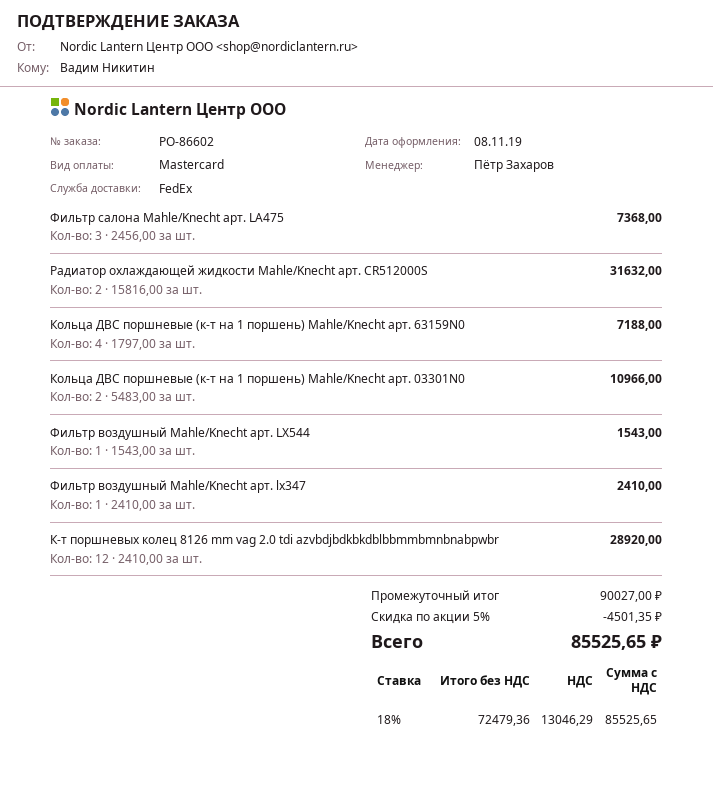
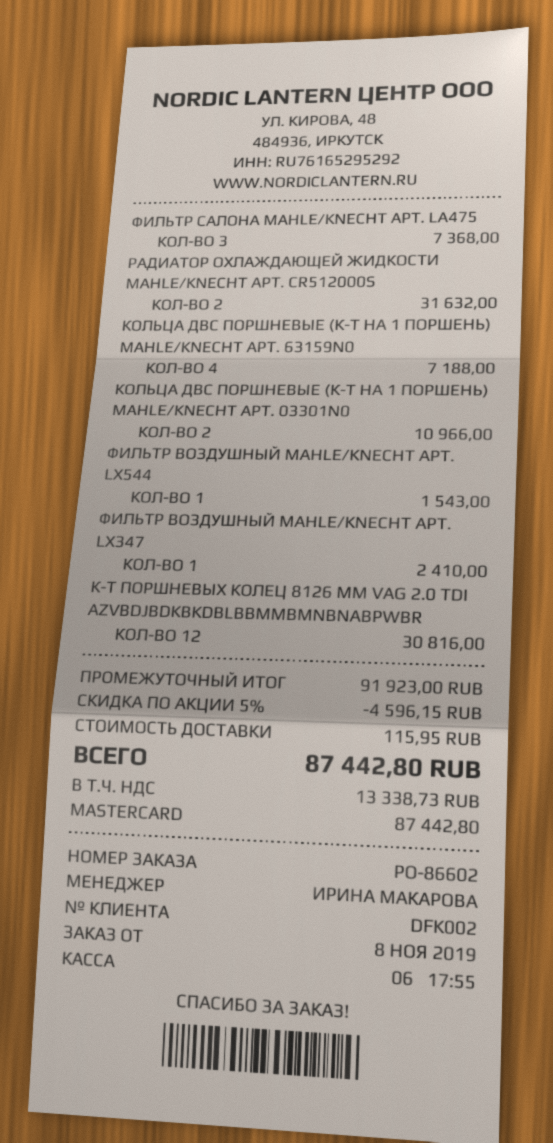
sales rep: Пётр Захаров -> ИРИНА МАКАРОВА
К-т поршневых колец 8126 mm vag 2.0 tdi azvbdjbdkbkdblbbmmbmnbnabpwbr: 12 for 28920.00 -> 12 for 30816.00
subtotal: 90027.00 -> 91923.00
discount: 5% = 4501.35 -> 5% = 4596.15
shipping: none -> 115.95
tax: 13046.29 -> 13338.73
total: 85525.65 -> 87442.80

